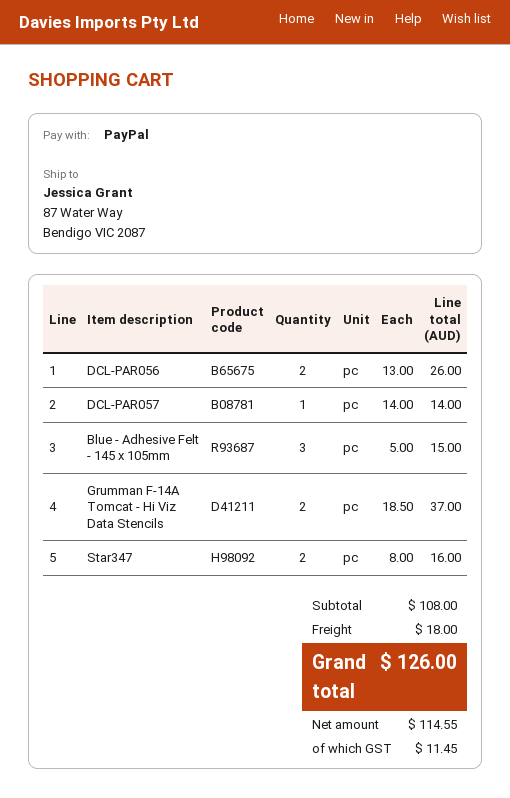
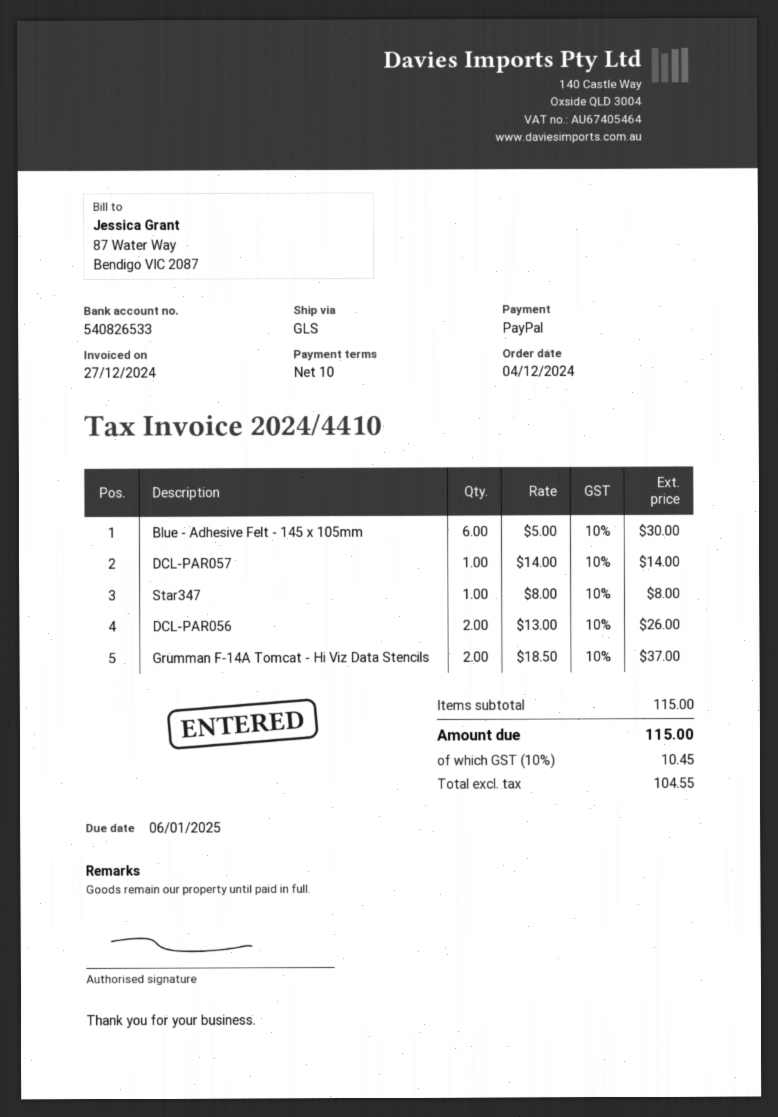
Blue - Adhesive Felt - 145 x 105mm: 3 x 5.00 = 15.00 -> 6 x 5.00 = 30.00
Star347: 2 x 8.00 = 16.00 -> 1 x 8.00 = 8.00
subtotal: 108.00 -> 115.00
shipping: 18.00 -> none
net: 114.55 -> 104.55
tax: 11.45 -> 10.45
total: 126.00 -> 115.00

